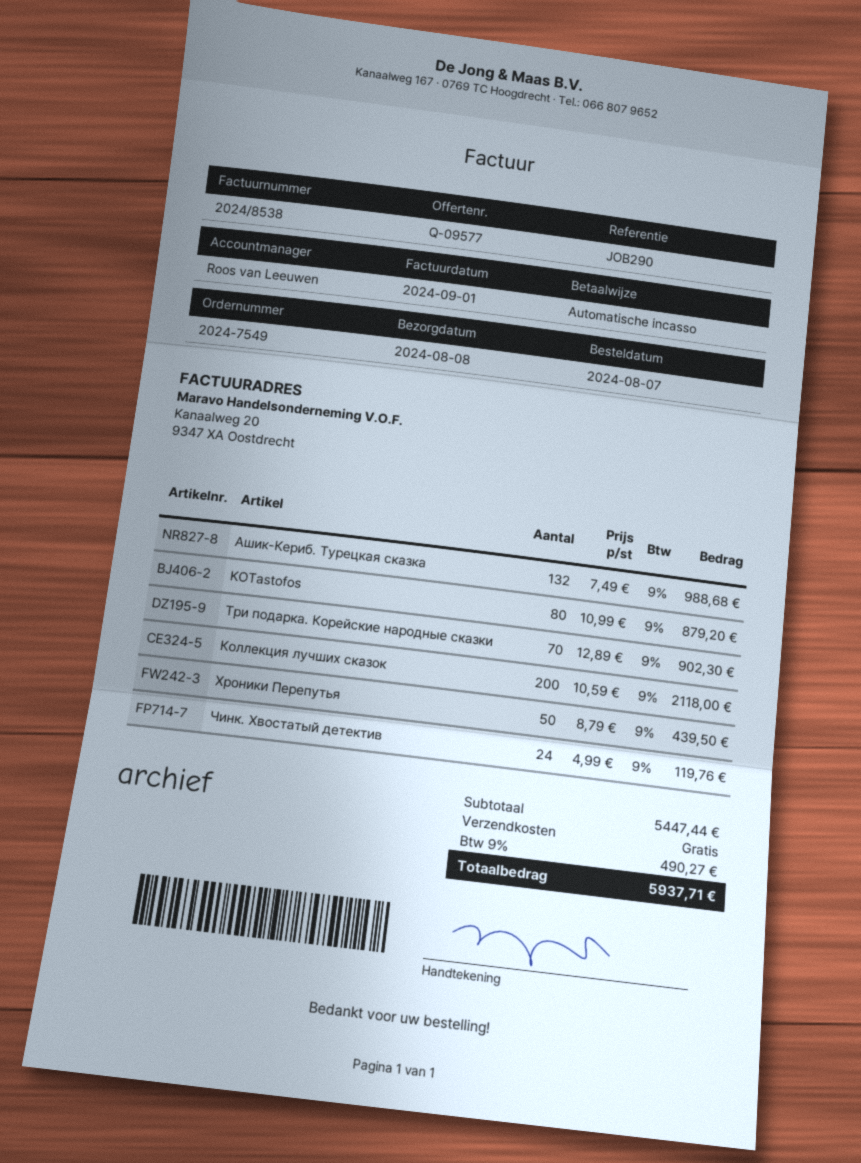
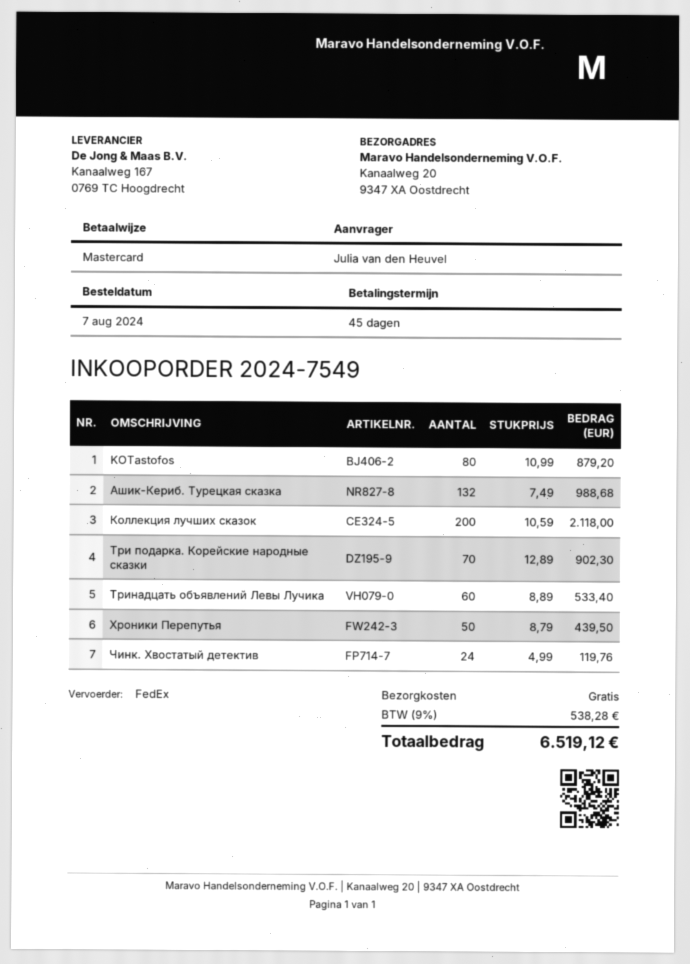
payment method: direct debit -> Mastercard
Тринадцать объявлений Левы Лучика: none -> 60 x 8.89 = 533.40
tax: 9% = 490.27 -> 9% = 538.28
total: 5937.71 -> 6519.12

